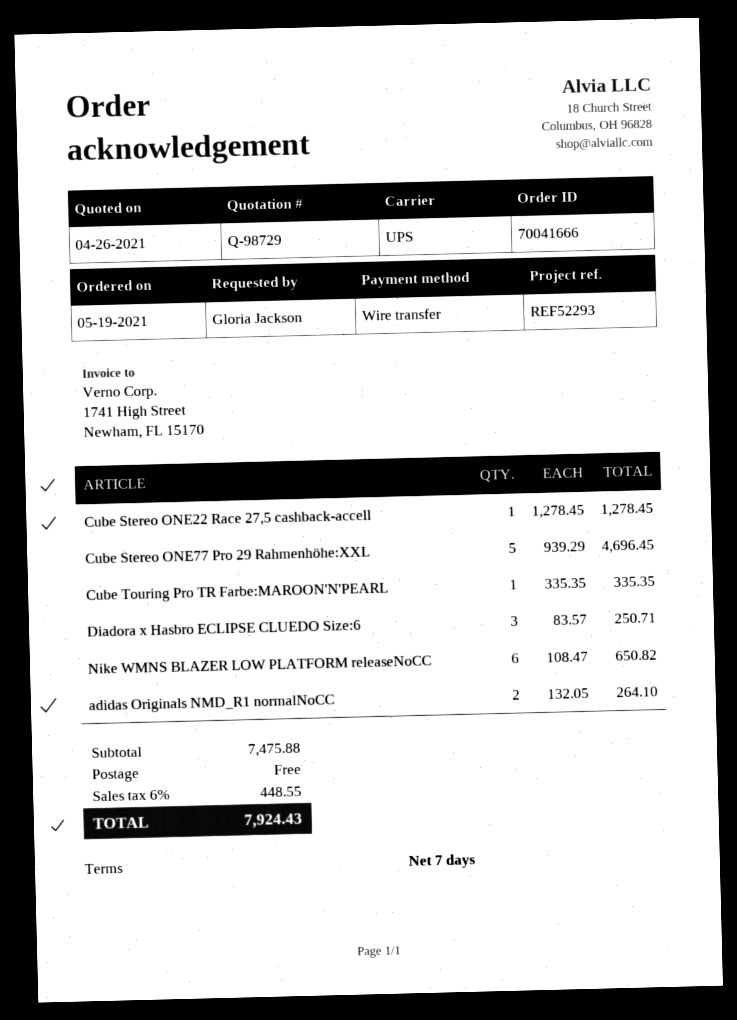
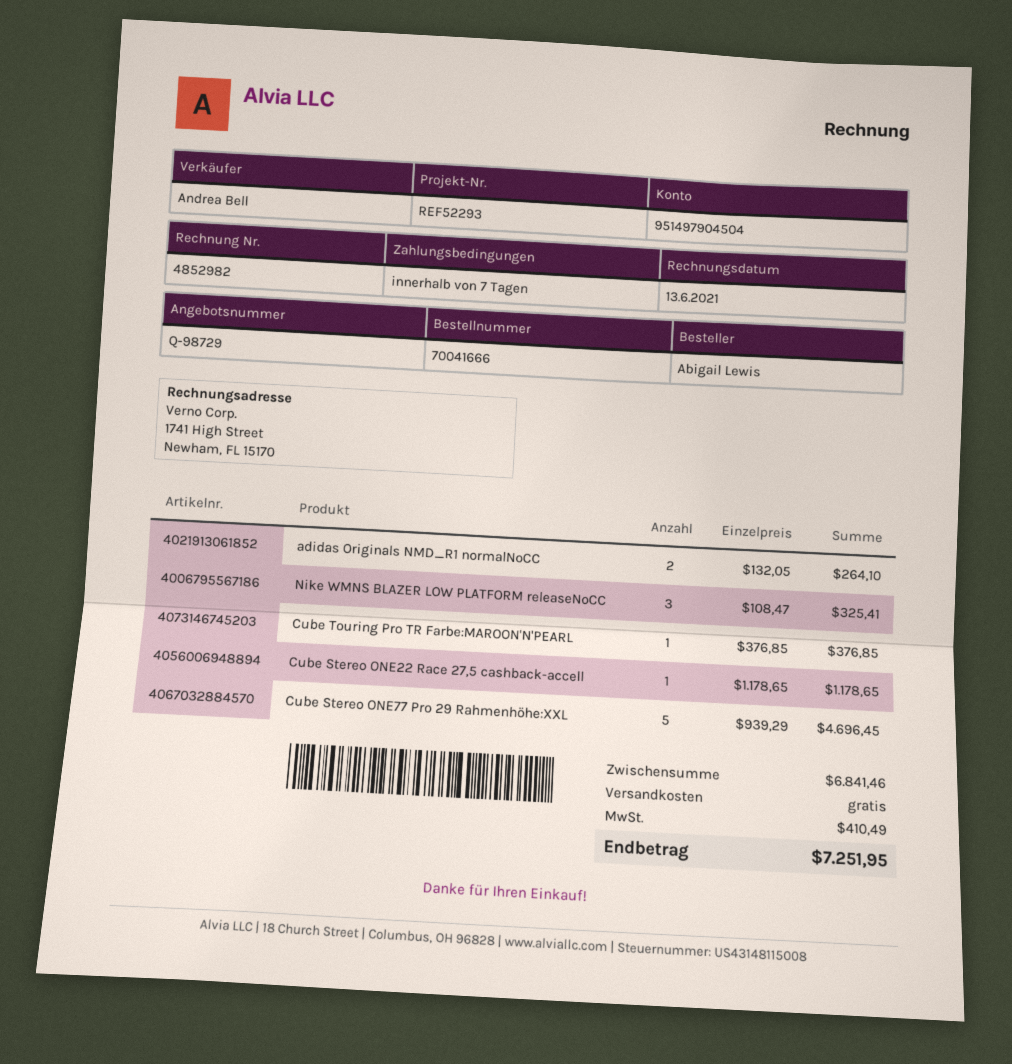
ordered by: Gloria Jackson -> Abigail Lewis
Cube Stereo ONE22 Race 27,5 cashback-accell: 1 x 1278.45 = 1278.45 -> 1 x 1178.65 = 1178.65
Cube Touring Pro TR Farbe:MAROON'N'PEARL: 1 x 335.35 = 335.35 -> 1 x 376.85 = 376.85
Diadora x Hasbro ECLIPSE CLUEDO Size:6: 3 x 83.57 = 250.71 -> none
Nike WMNS BLAZER LOW PLATFORM releaseNoCC: 6 x 108.47 = 650.82 -> 3 x 108.47 = 325.41
subtotal: 7475.88 -> 6841.46
tax: 448.55 -> 410.49
total: 7924.43 -> 7251.95

